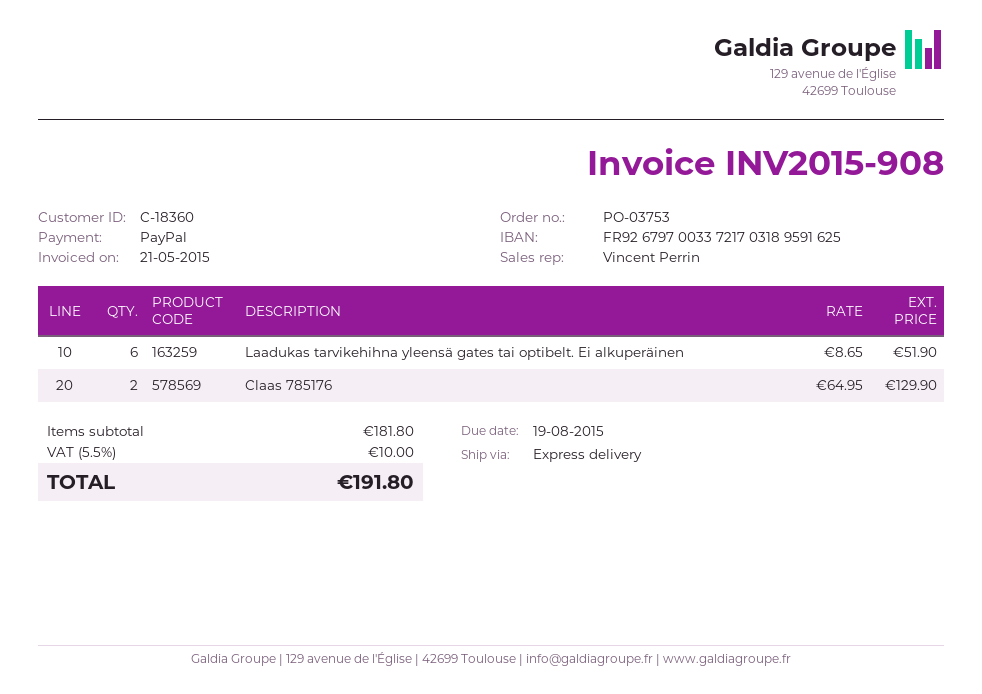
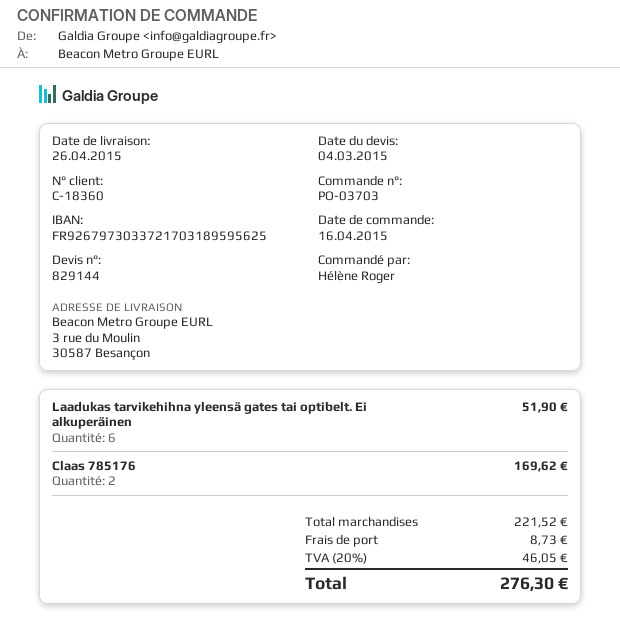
order number: PO-03753 -> PO-03703
bank account: FR9267970033721703189591625 -> FR9267973033721703189595625
Claas 785176: 2 for 129.90 -> 2 for 169.62
subtotal: 181.80 -> 221.52
shipping: none -> 8.73
tax: 5.5% = 10.00 -> 20% = 46.05
total: 191.80 -> 276.30

